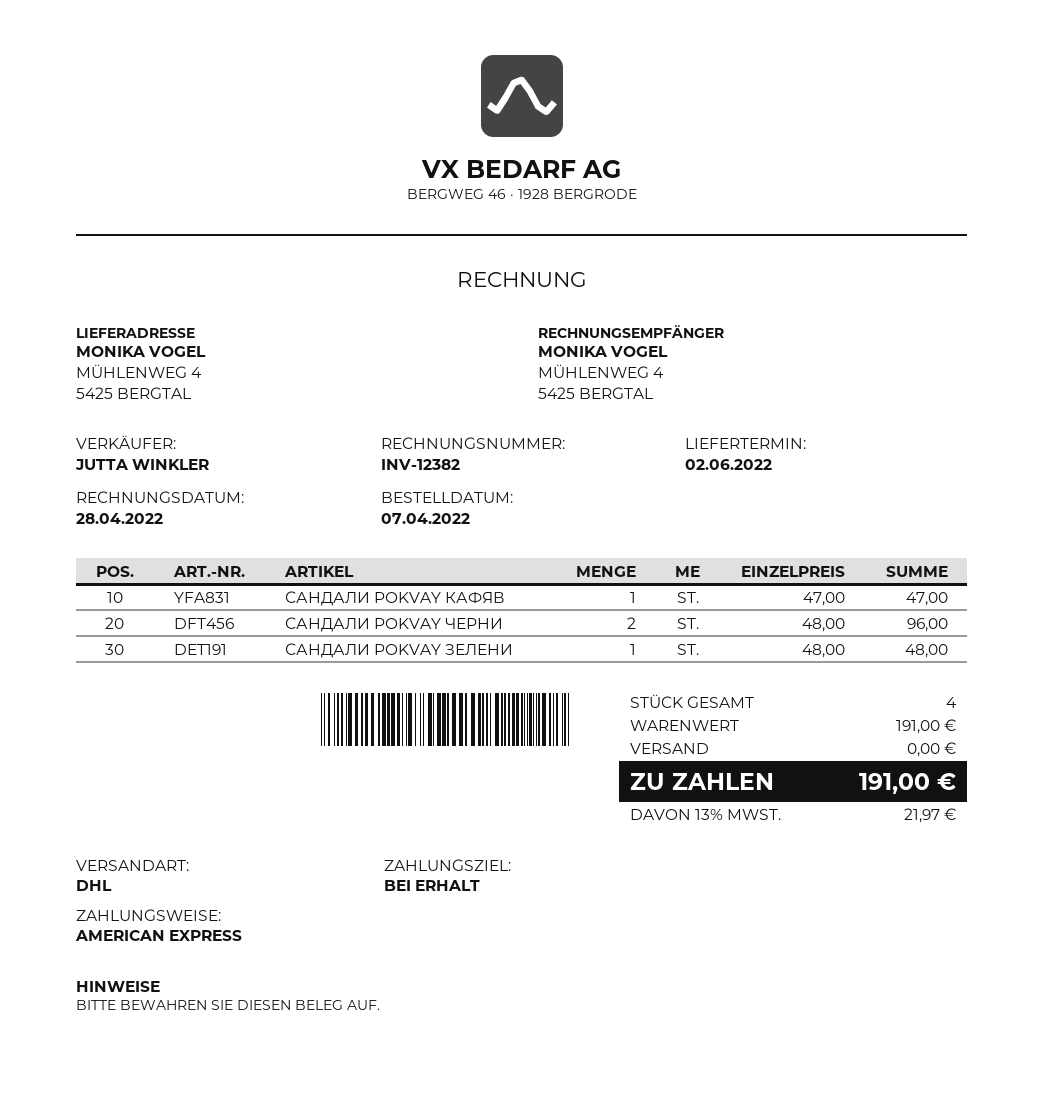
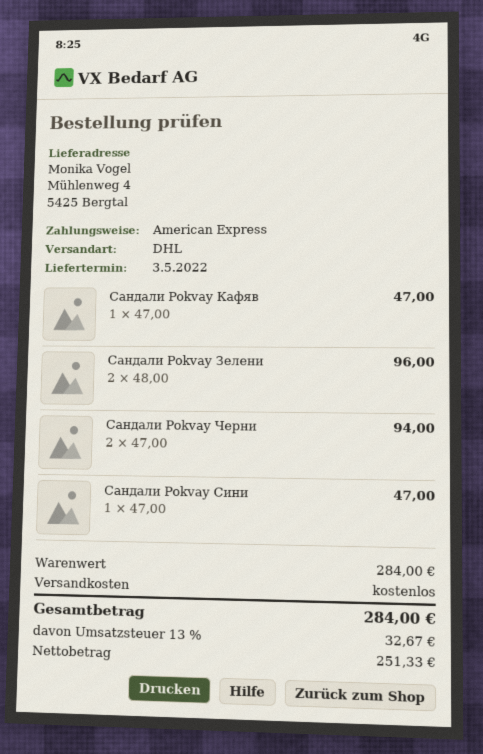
delivery date: 2022-06-02 -> 2022-05-03
САНДАЛИ POKVAY ЧЕРНИ: 2 x 48.00 = 96.00 -> 2 x 47.00 = 94.00
САНДАЛИ POKVAY ЗЕЛЕНИ: 1 x 48.00 = 48.00 -> 2 x 48.00 = 96.00
Сандали Pokvay Сини: none -> 1 x 47.00 = 47.00
subtotal: 191.00 -> 284.00
tax: 13% = 21.97 -> 13% = 32.67
total: 191.00 -> 284.00

